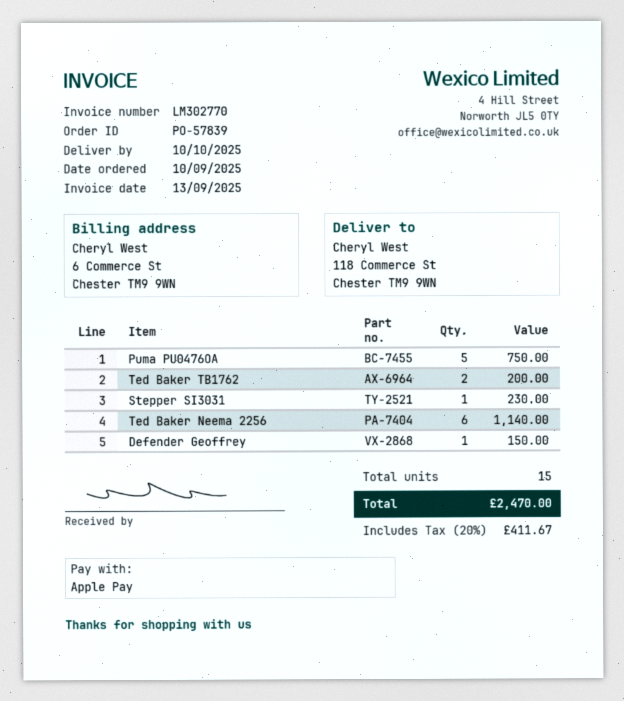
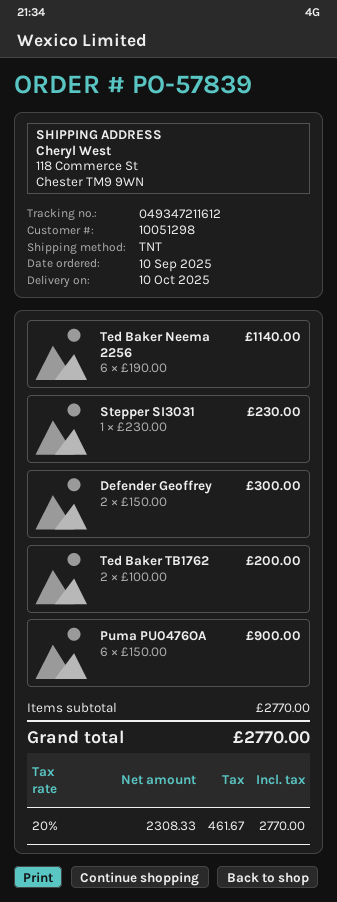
Puma PU0476OA: 5 for 750.00 -> 6 for 900.00
Defender Geoffrey: 1 for 150.00 -> 2 for 300.00
tax: 20% = 411.67 -> 20% = 461.67
total: 2470.00 -> 2770.00

